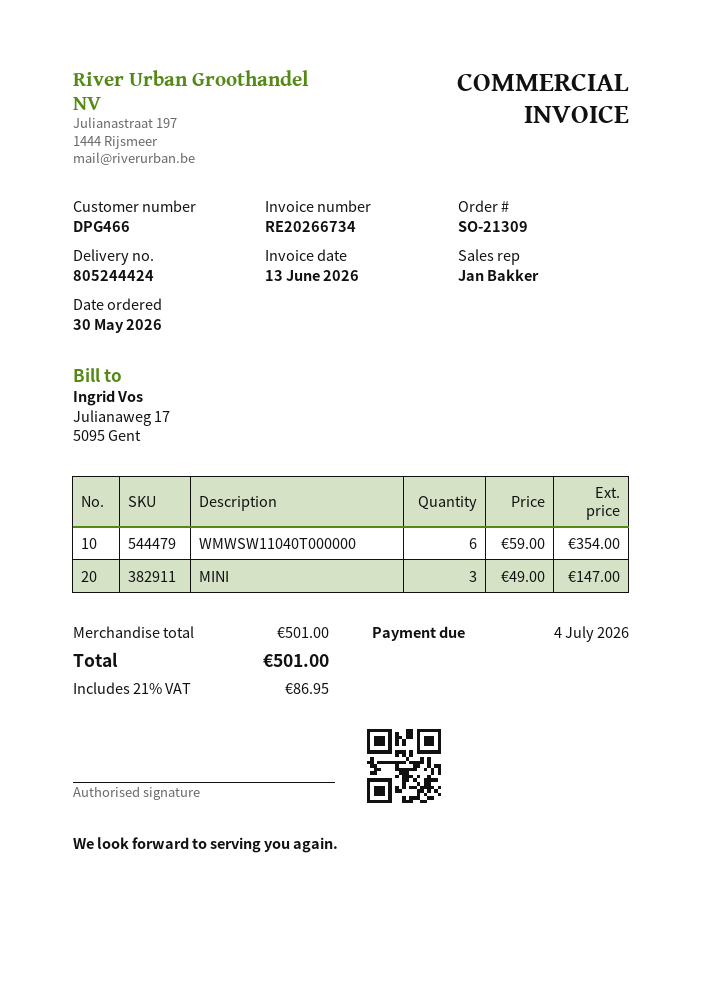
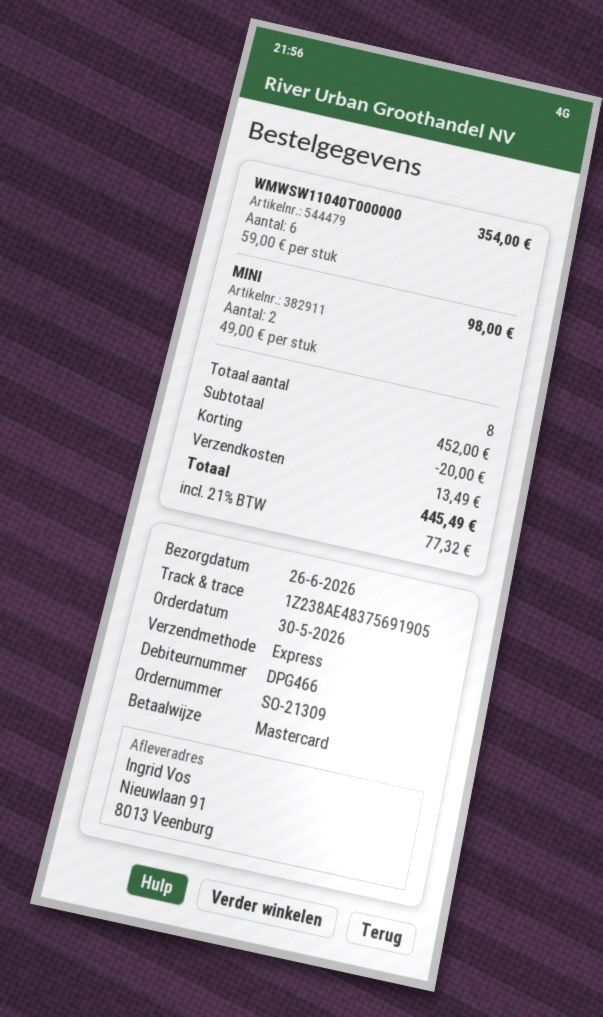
MINI: 3 x 49.00 = 147.00 -> 2 x 49.00 = 98.00
subtotal: 501.00 -> 452.00
discount: none -> 20.00
shipping: none -> 13.49
tax: 21% = 86.95 -> 21% = 77.32
total: 501.00 -> 445.49

